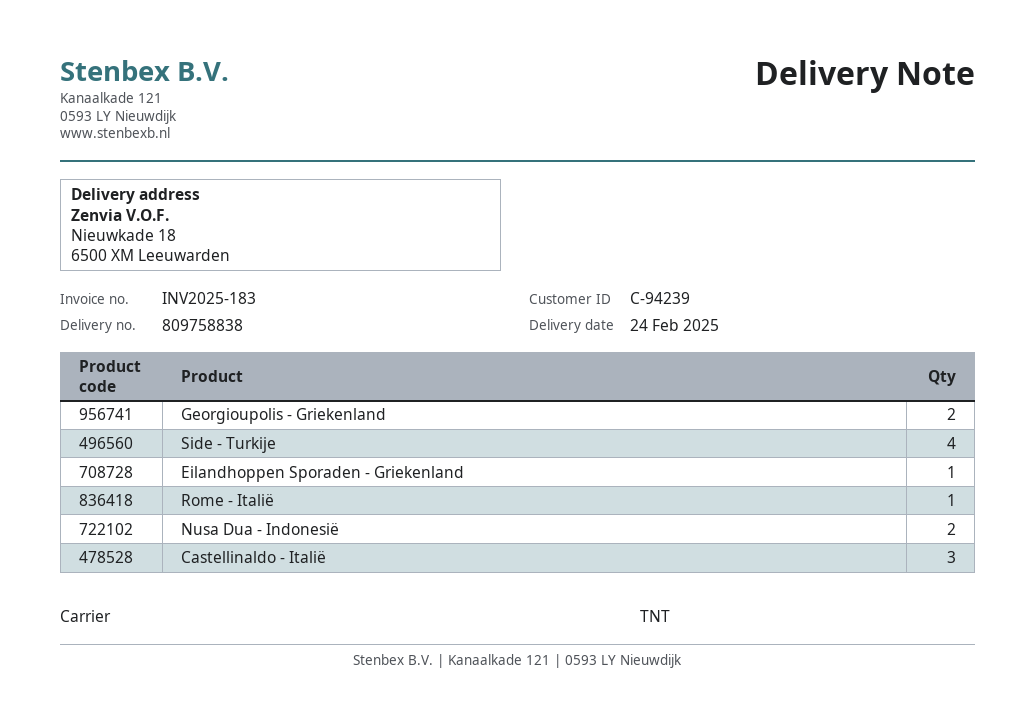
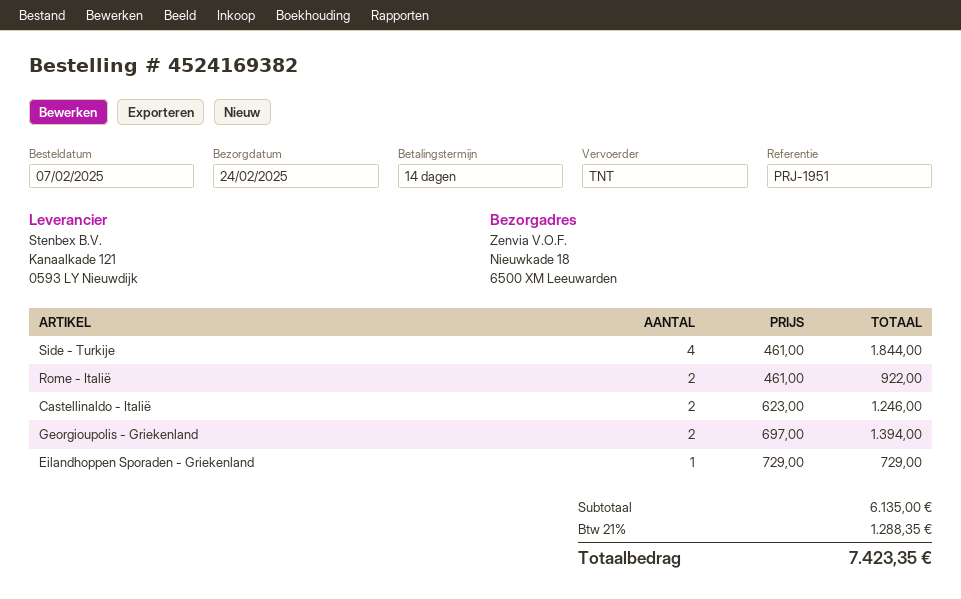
Rome - Italië: 1 -> 2
Nusa Dua - Indonesië: 2 -> none
Castellinaldo - Italië: 3 -> 2

